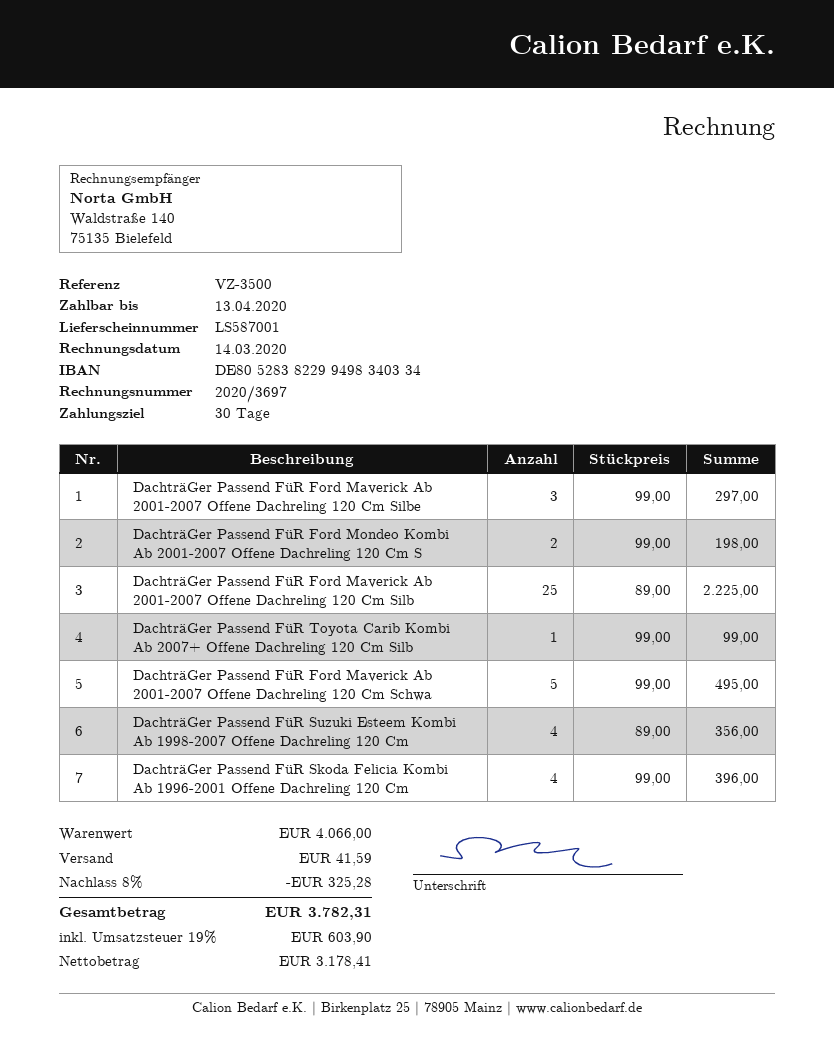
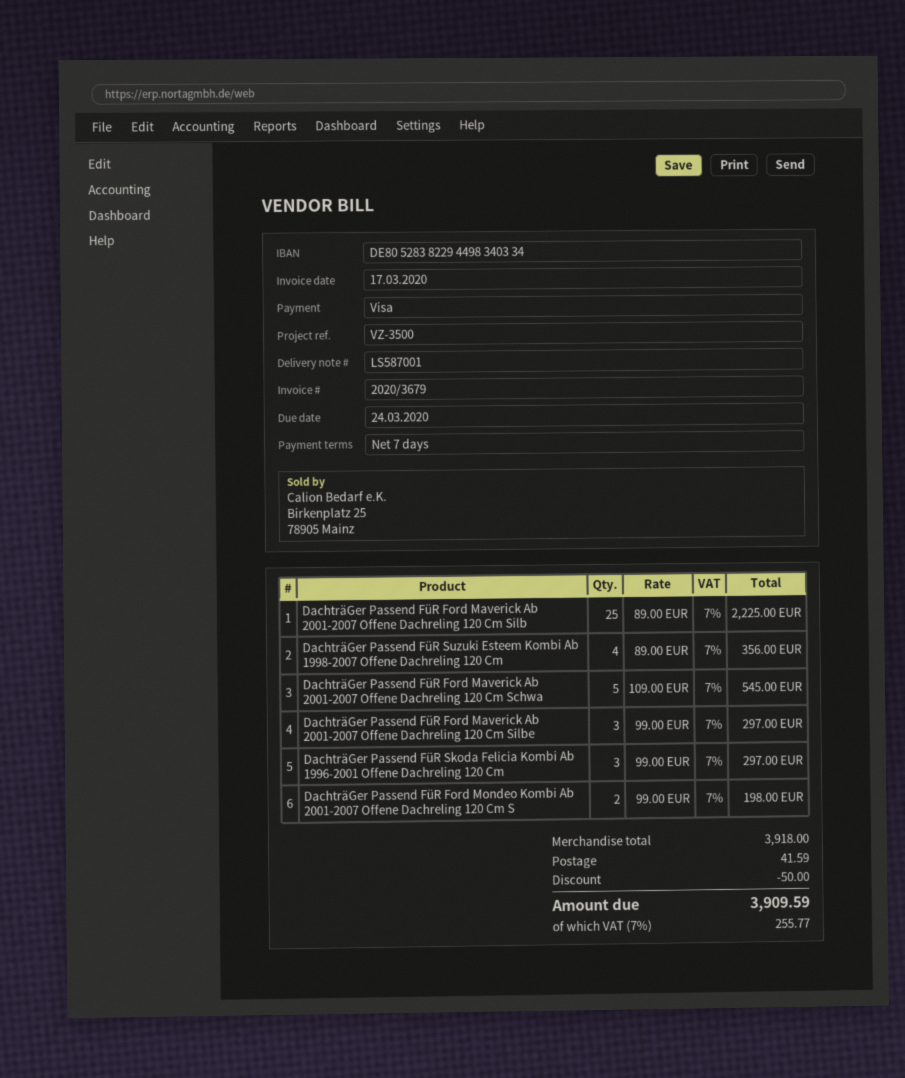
invoice number: 2020/3697 -> 2020/3679
invoice date: 2020-03-14 -> 2020-03-17
payment terms: 30 days -> 7 days
due date: 2020-04-13 -> 2020-03-24
bank account: DE80528382299498340334 -> DE80528382294498340334
DachträGer Passend FüR Toyota Carib Kombi Ab 2007+ Offene Dachreling 120 Cm Silb: 1 x 99.00 = 99.00 -> none
DachträGer Passend FüR Ford Maverick Ab 2001-2007 Offene Dachreling 120 Cm Schwa: 5 x 99.00 = 495.00 -> 5 x 109.00 = 545.00
DachträGer Passend FüR Skoda Felicia Kombi Ab 1996-2001 Offene Dachreling 120 Cm: 4 x 99.00 = 396.00 -> 3 x 99.00 = 297.00
subtotal: 4066.00 -> 3918.00
discount: 325.28 -> 50.00
tax: 19% = 603.90 -> 7% = 255.77
total: 3782.31 -> 3909.59

